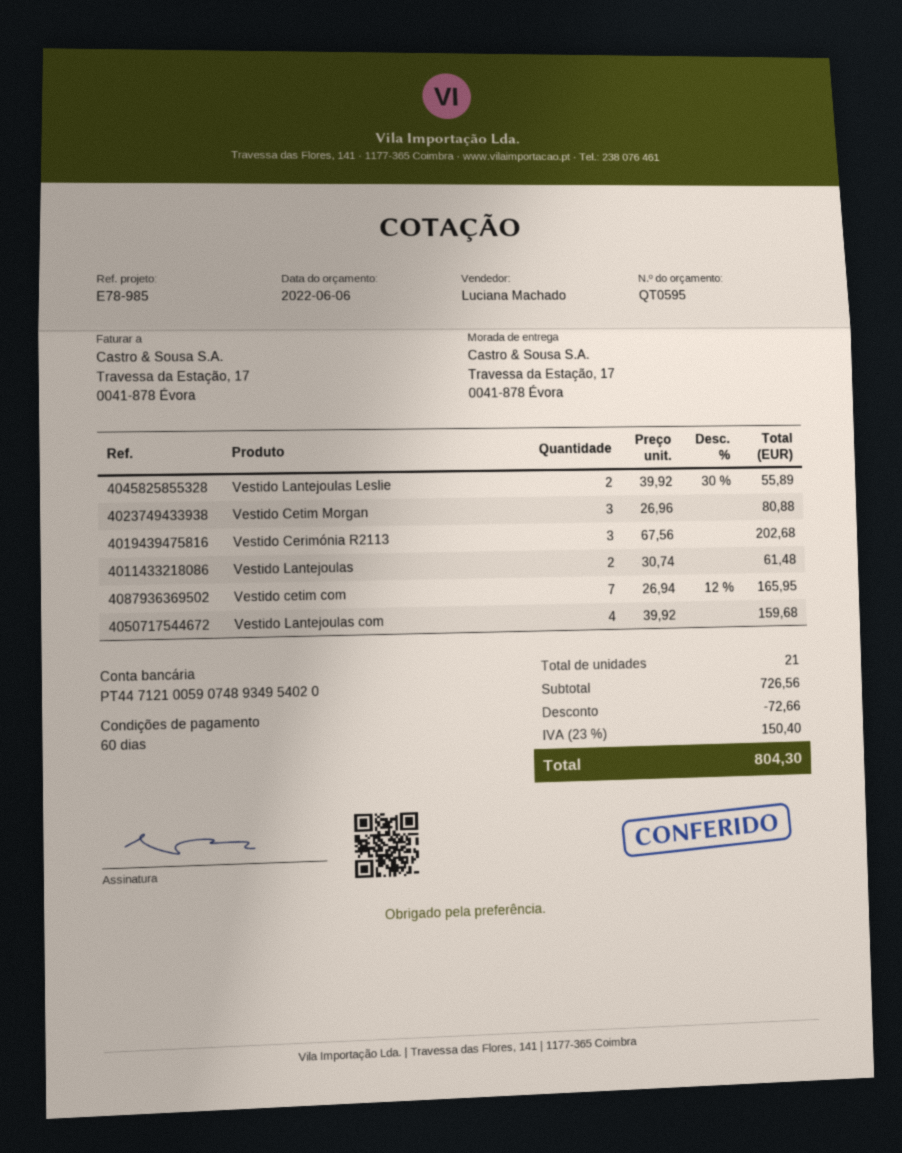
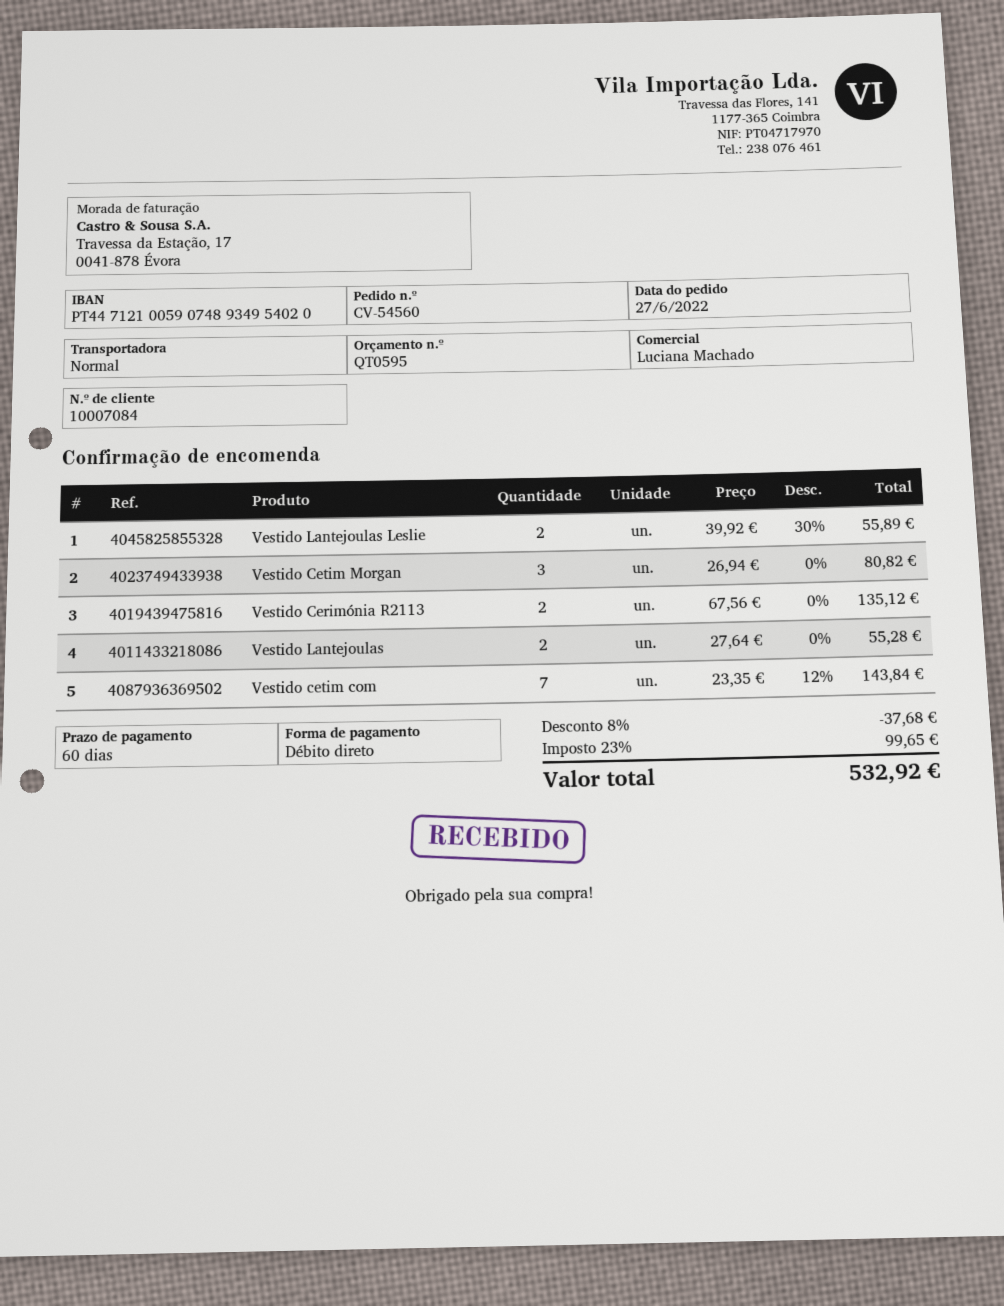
Vestido Cetim Morgan: 3 x 26.96 = 80.88 -> 3 x 26.94 = 80.82
Vestido Cerimónia R2113: 3 x 67.56 = 202.68 -> 2 x 67.56 = 135.12
Vestido Lantejoulas: 2 x 30.74 = 61.48 -> 2 x 27.64 = 55.28
Vestido cetim com: 7 x 26.94 - 12% = 165.95 -> 7 x 23.35 - 12% = 143.84
Vestido Lantejoulas com: 4 x 39.92 = 159.68 -> none
discount: 72.66 -> 37.68
tax: 23% = 150.40 -> 23% = 99.65
total: 804.30 -> 532.92

